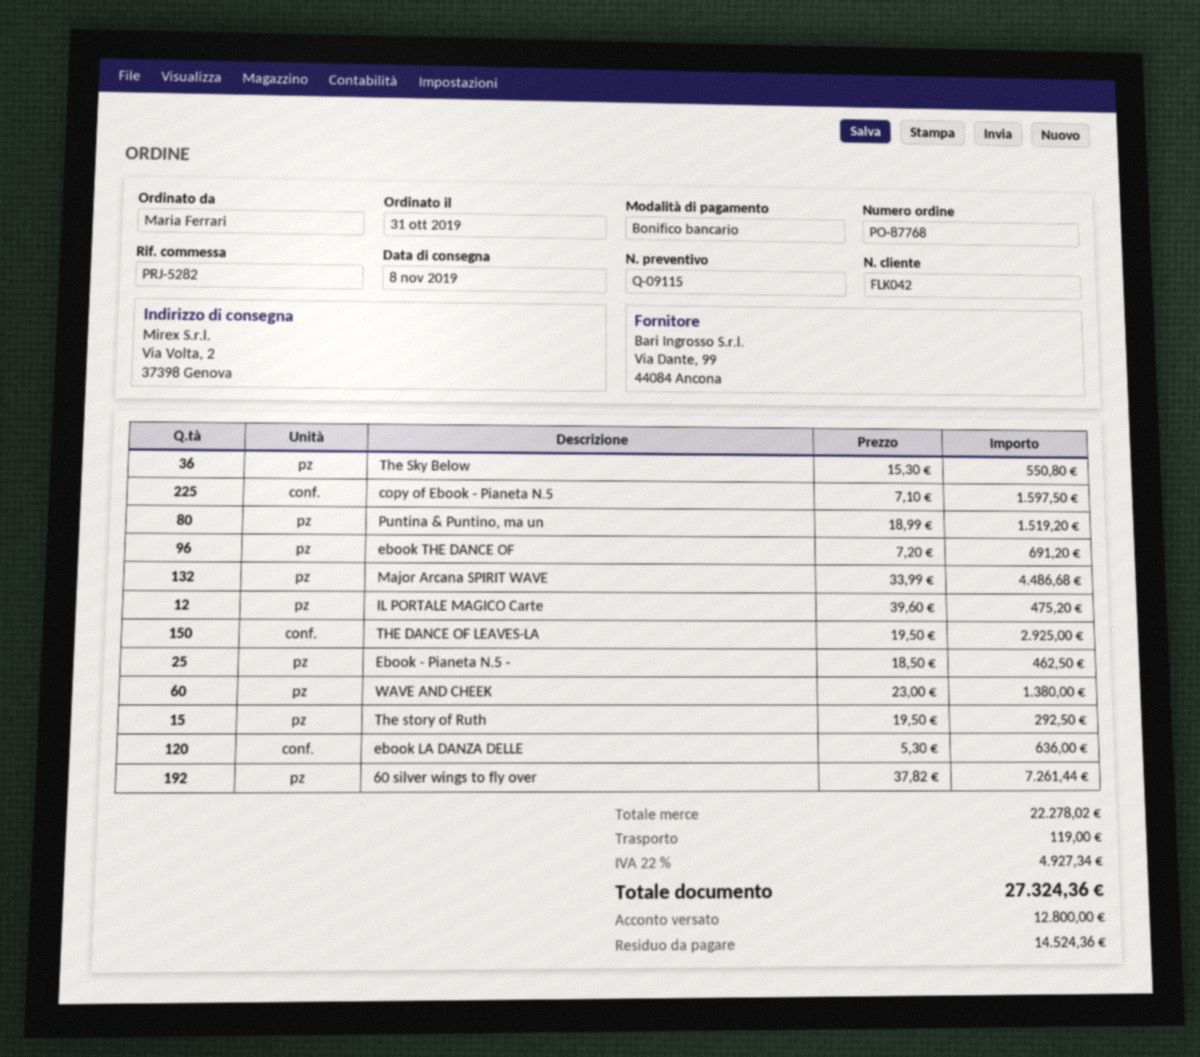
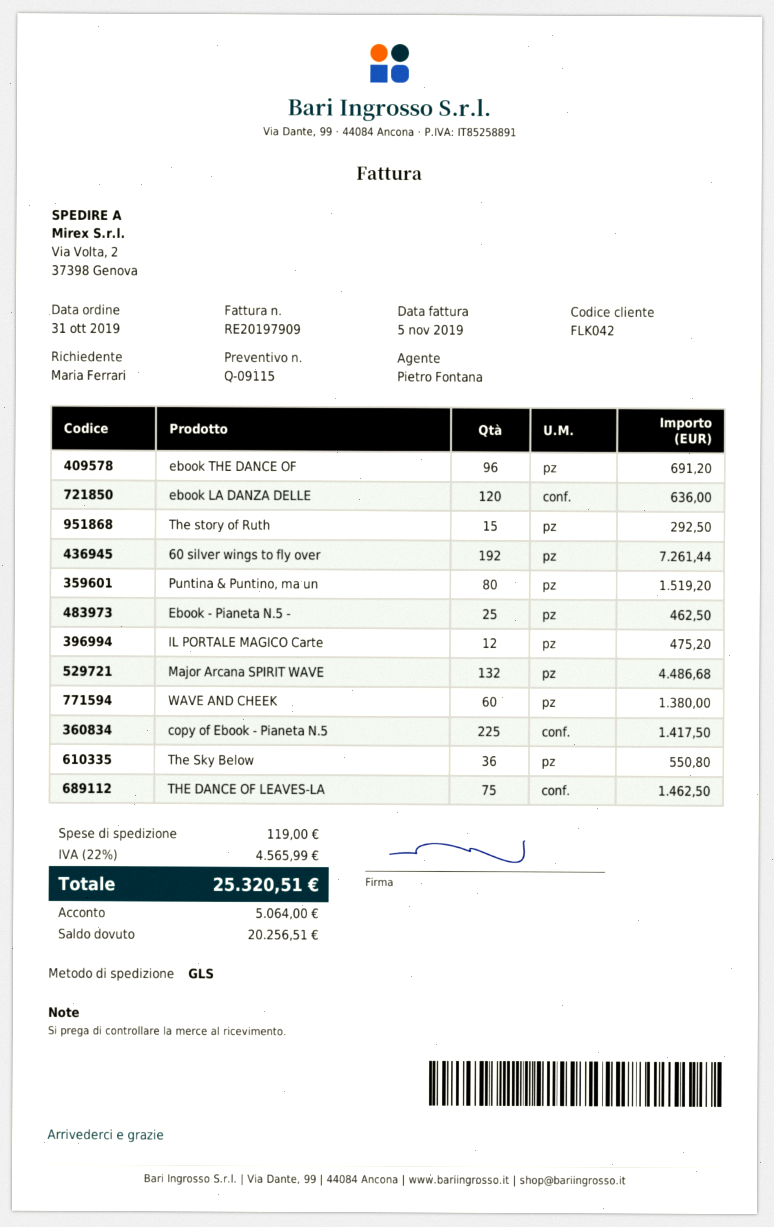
copy of Ebook - Pianeta N.5: 225 for 1597.50 -> 225 for 1417.50
THE DANCE OF LEAVES-LA: 150 for 2925.00 -> 75 for 1462.50
tax: 22% = 4927.34 -> 22% = 4565.99
total: 27324.36 -> 25320.51
deposit: 12800.00 -> 5064.00
balance: 14524.36 -> 20256.51

